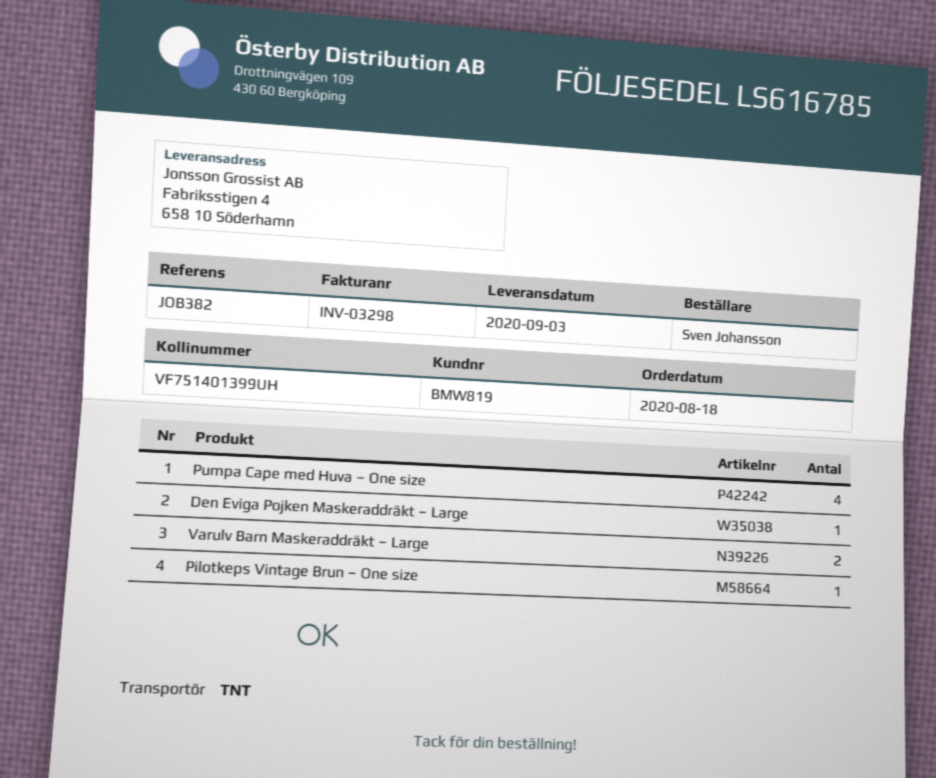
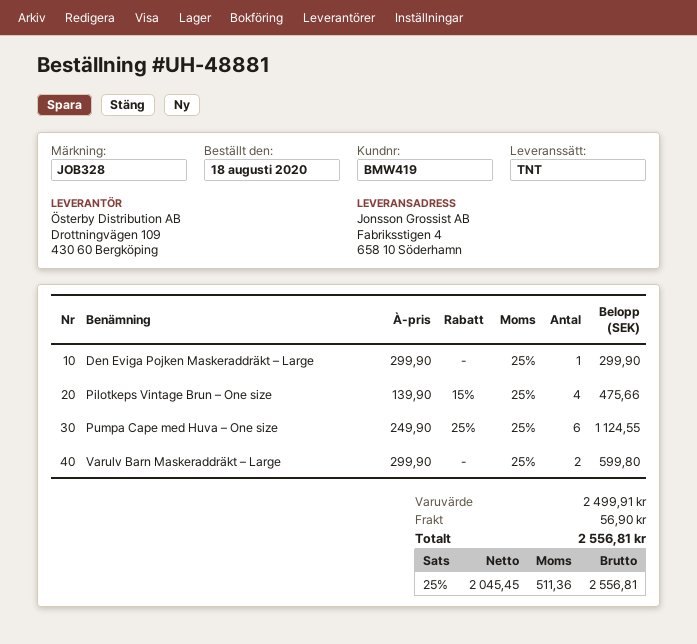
customer number: BMW819 -> BMW419
reference: JOB382 -> JOB328
Pumpa Cape med Huva – One size: 4 -> 6
Pilotkeps Vintage Brun – One size: 1 -> 4

